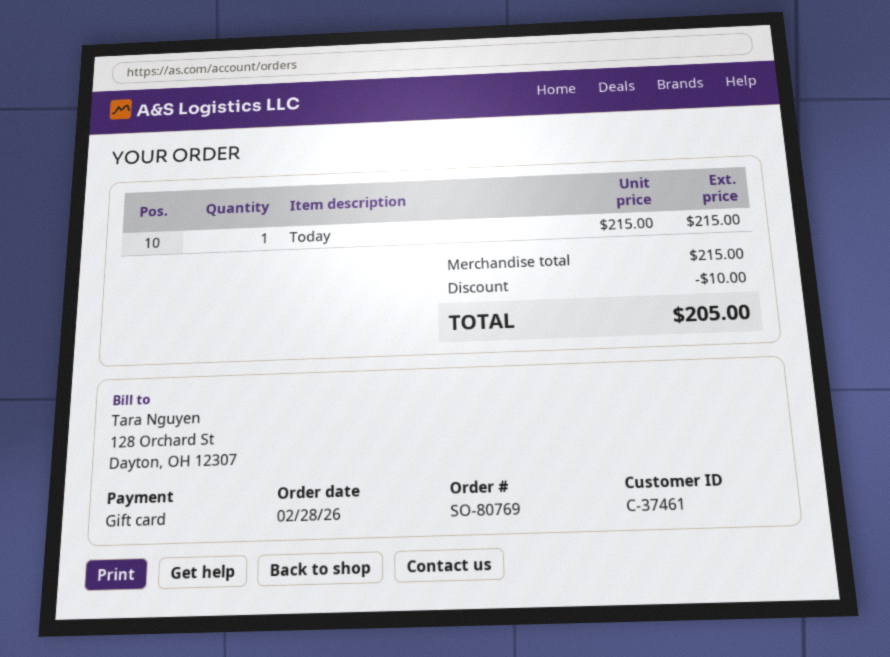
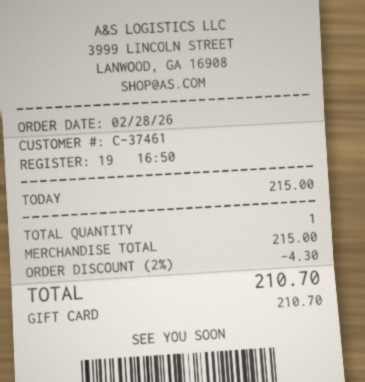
discount: 10.00 -> 4.30
total: 205.00 -> 210.70

